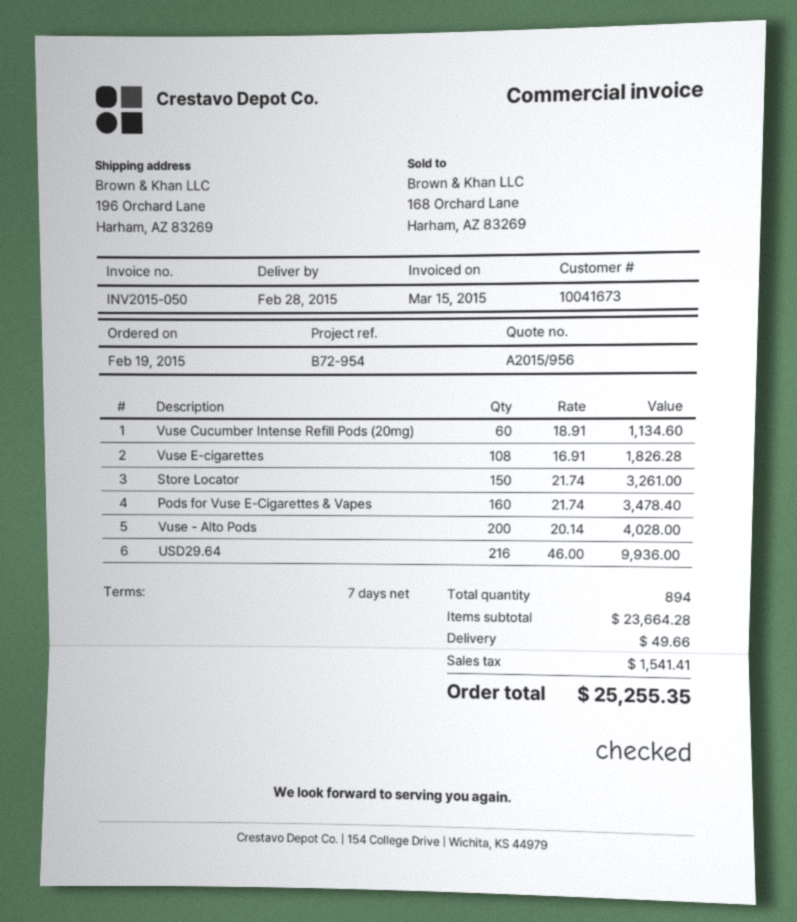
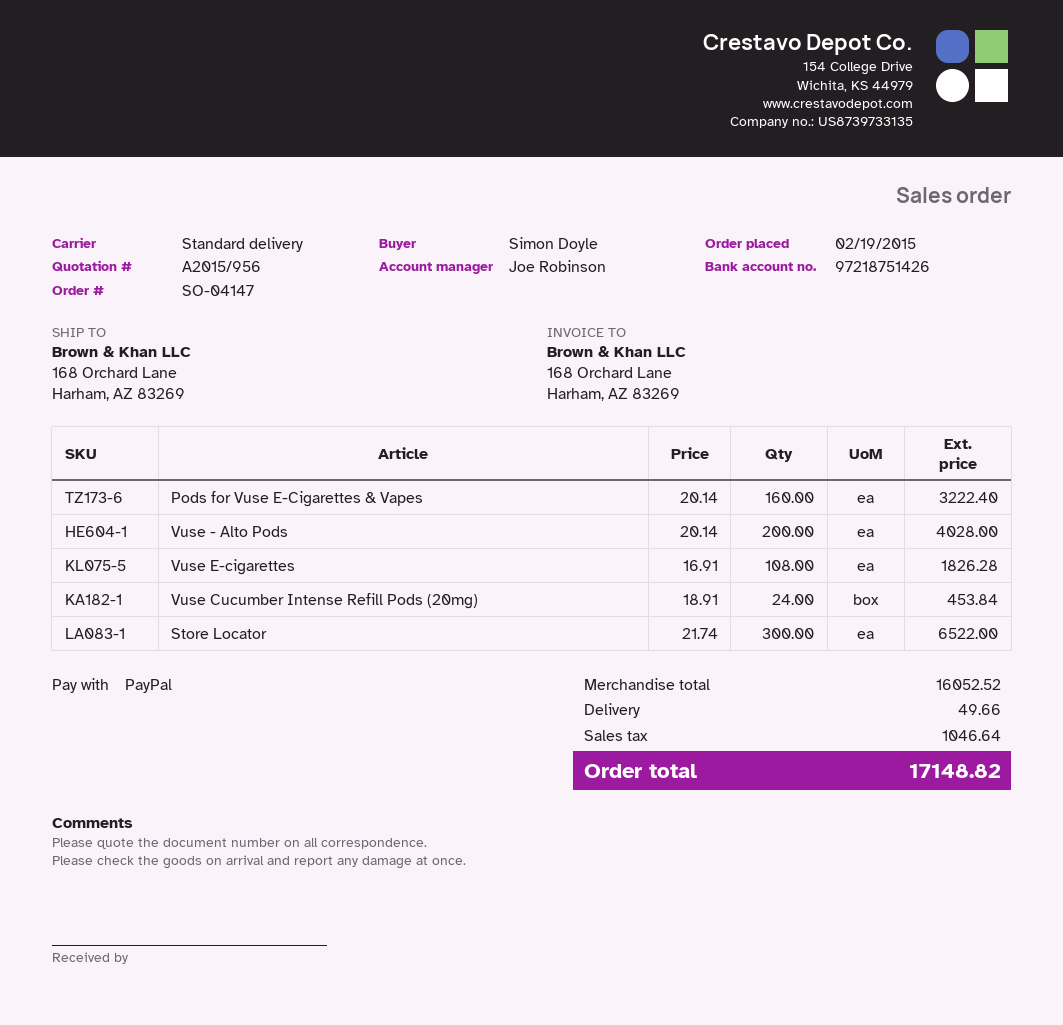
ship to: 196 Orchard Lane, Harham, AZ 83269 -> 168 Orchard Lane, Harham, AZ 83269
Vuse Cucumber Intense Refill Pods (20mg): 60 x 18.91 = 1134.60 -> 24 x 18.91 = 453.84
Store Locator: 150 x 21.74 = 3261.00 -> 300 x 21.74 = 6522.00
Pods for Vuse E-Cigarettes & Vapes: 160 x 21.74 = 3478.40 -> 160 x 20.14 = 3222.40
USD29.64: 216 x 46.00 = 9936.00 -> none
subtotal: 23664.28 -> 16052.52
tax: 1541.41 -> 1046.64
total: 25255.35 -> 17148.82

